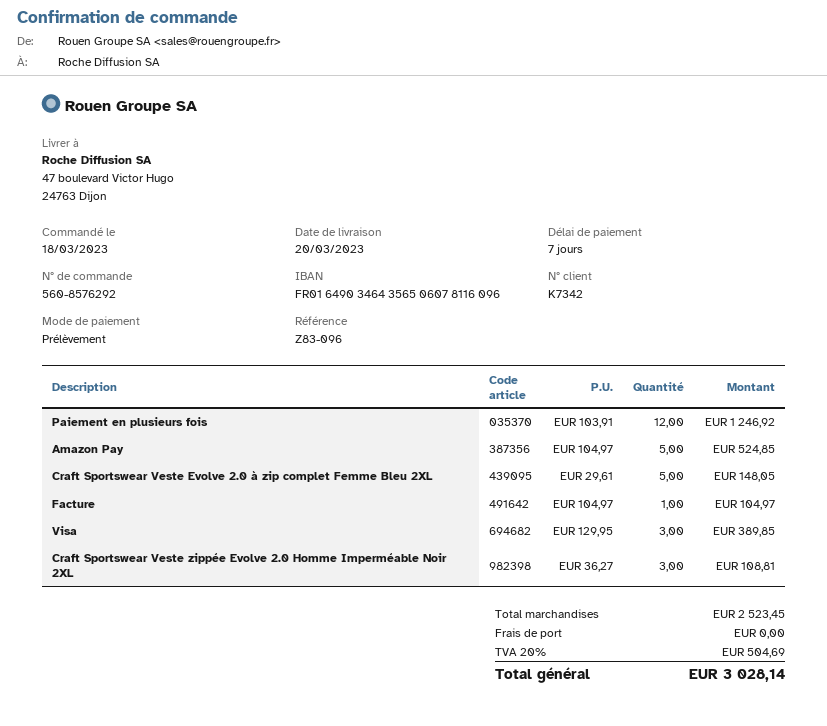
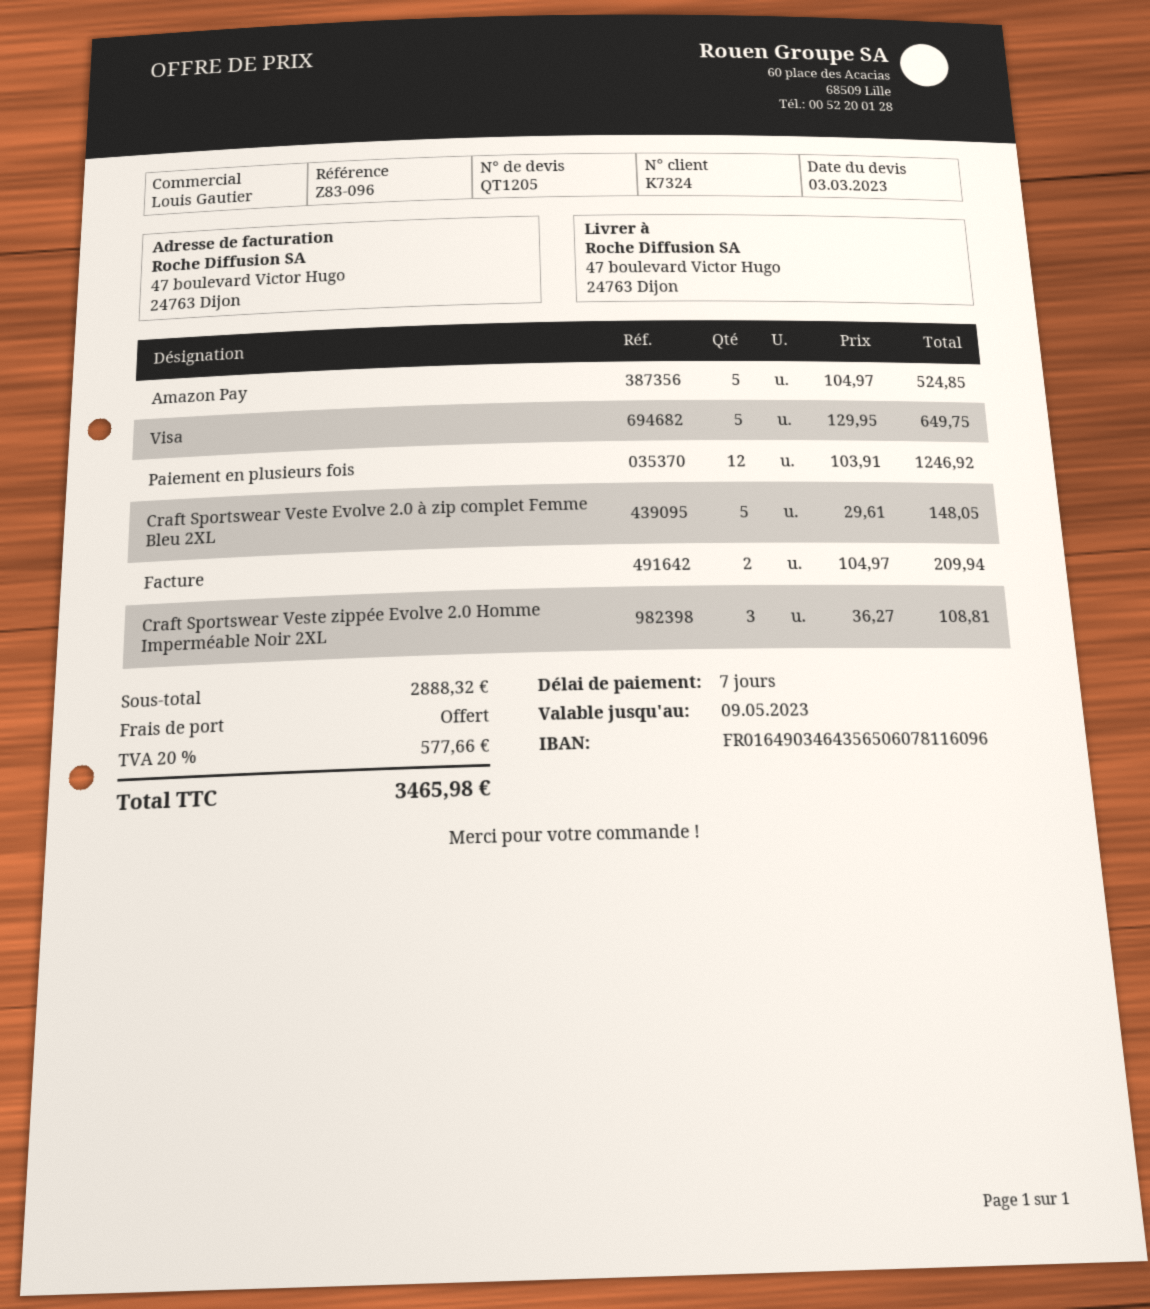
customer number: K7342 -> K7324
Facture: 1 x 104.97 = 104.97 -> 2 x 104.97 = 209.94
Visa: 3 x 129.95 = 389.85 -> 5 x 129.95 = 649.75
subtotal: 2523.45 -> 2888.32
tax: 20% = 504.69 -> 20% = 577.66
total: 3028.14 -> 3465.98

